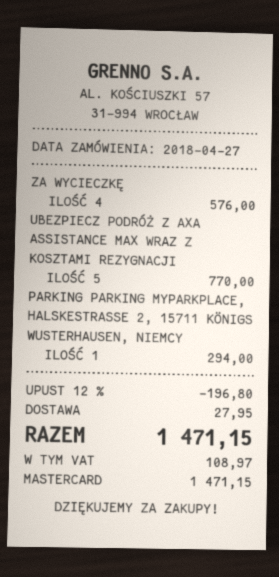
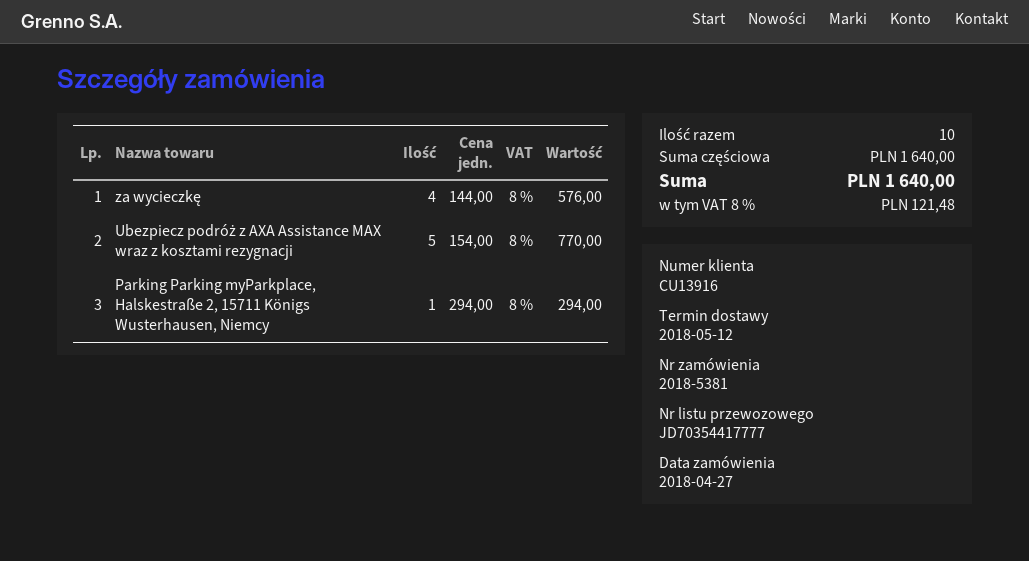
discount: 12% = 196.80 -> none
shipping: 27.95 -> none
tax: 108.97 -> 121.48
total: 1471.15 -> 1640.00

